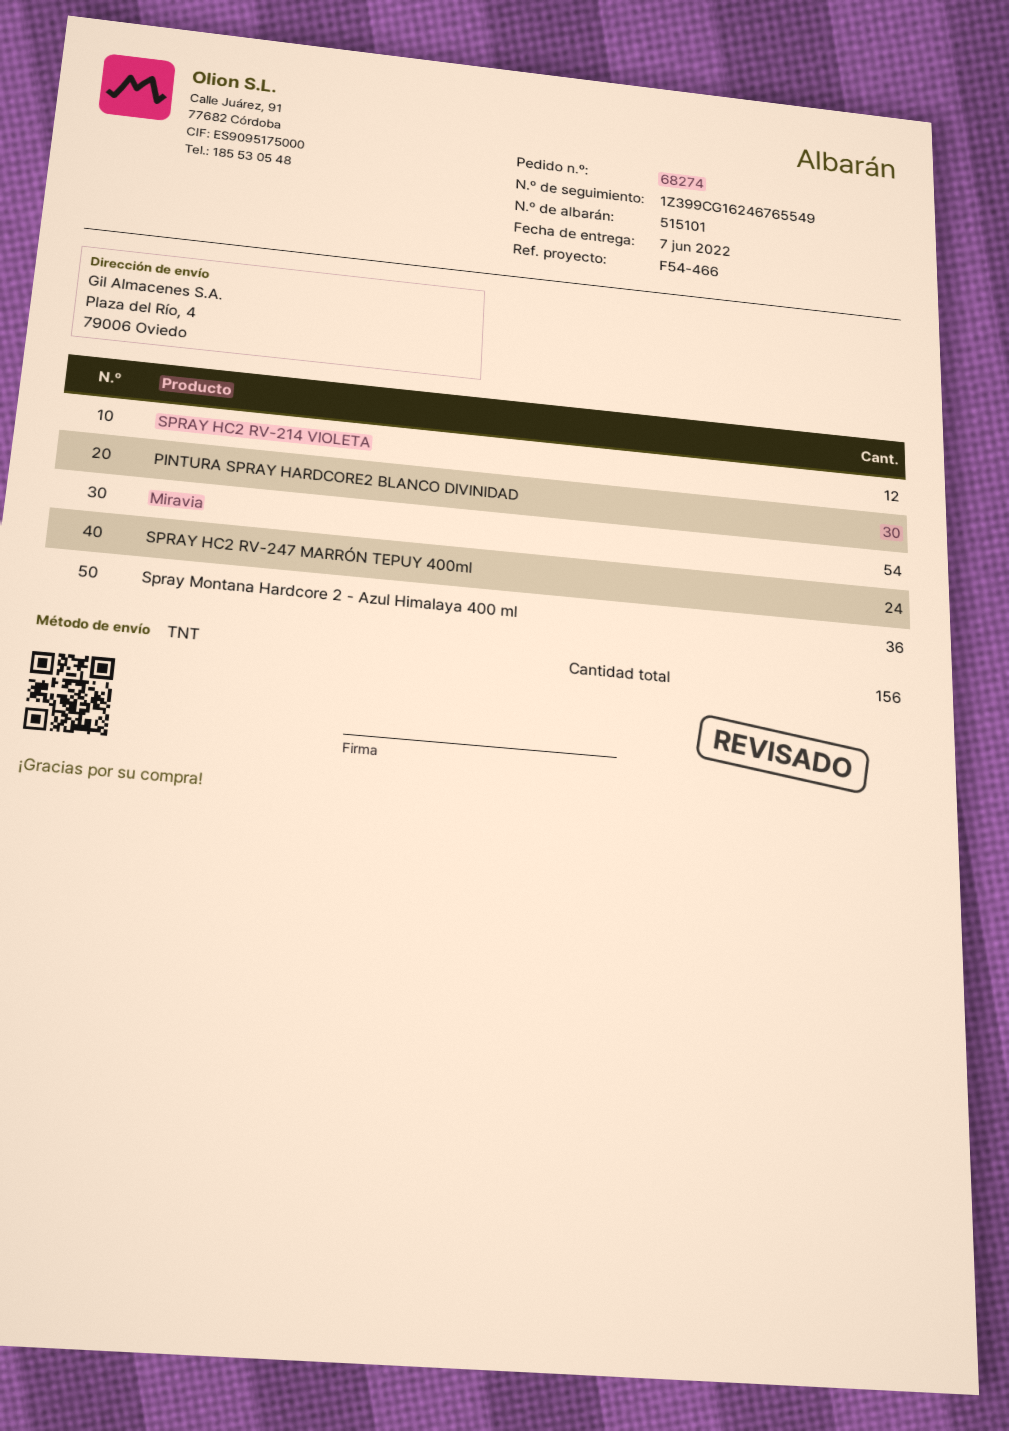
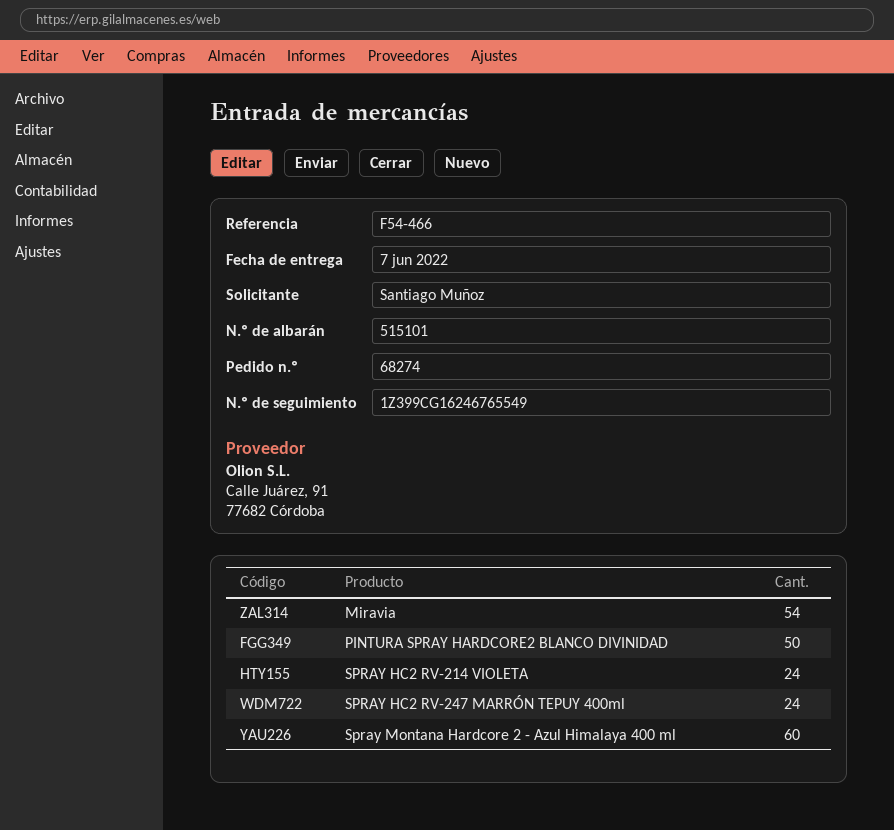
SPRAY HC2 RV-214 VIOLETA: 12 -> 24
PINTURA SPRAY HARDCORE2 BLANCO DIVINIDAD: 30 -> 50
Spray Montana Hardcore 2 - Azul Himalaya 400 ml: 36 -> 60

